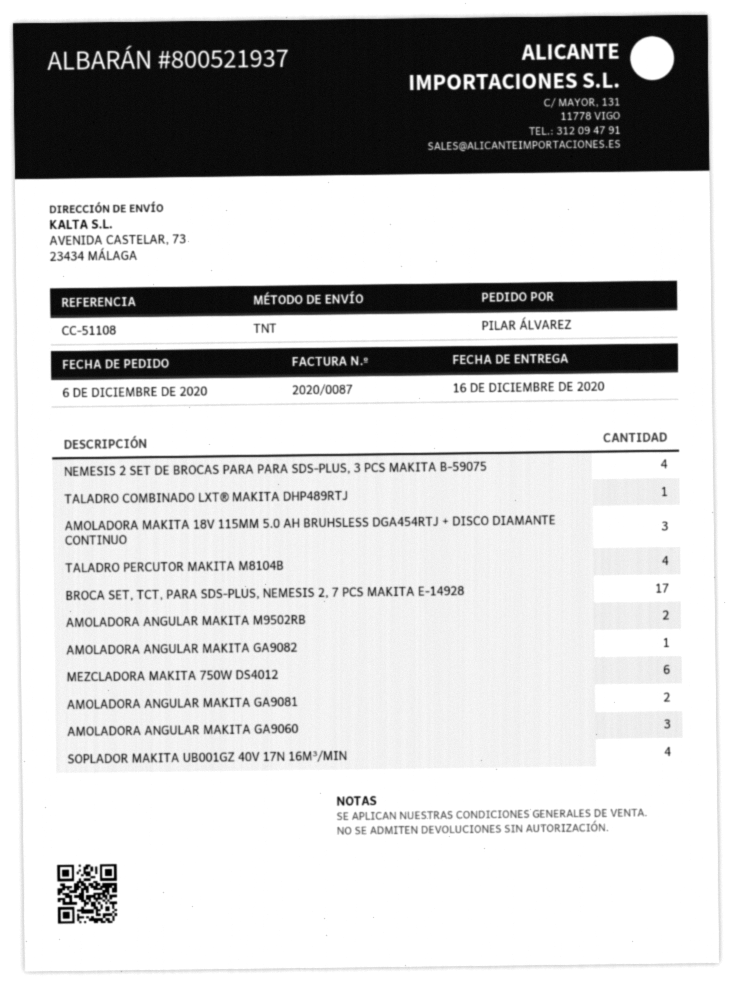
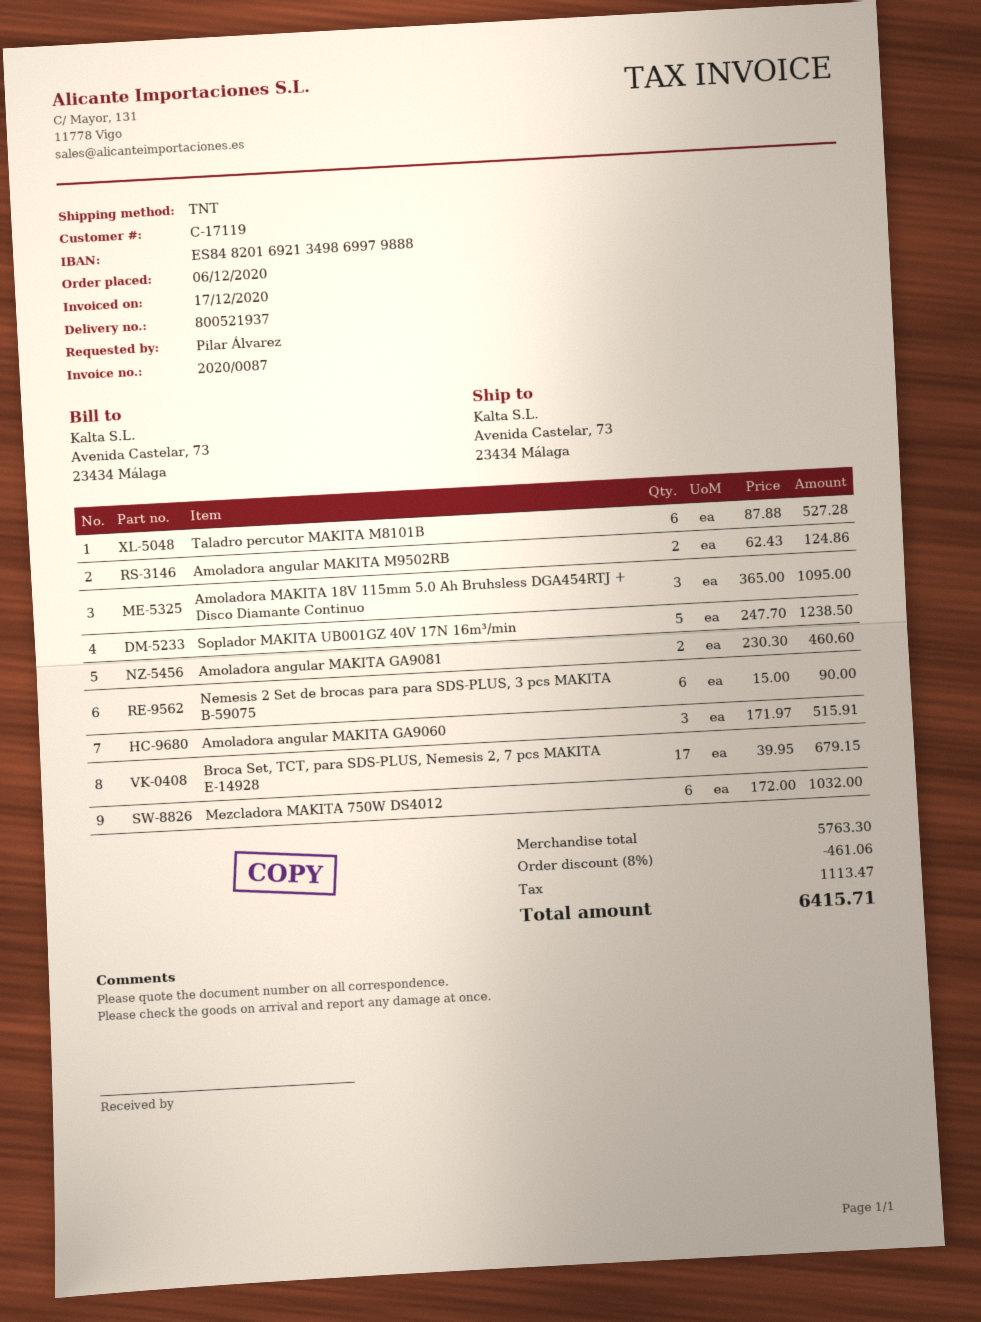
NEMESIS 2 SET DE BROCAS PARA PARA SDS-PLUS, 3 PCS MAKITA B-59075: 4 -> 6
TALADRO COMBINADO LXT® MAKITA DHP489RTJ: 1 -> none
TALADRO PERCUTOR MAKITA M8104B: 4 -> none
AMOLADORA ANGULAR MAKITA GA9082: 1 -> none
SOPLADOR MAKITA UB001GZ 40V 17N 16M³/MIN: 4 -> 5
Taladro percutor MAKITA M8101B: none -> 6

